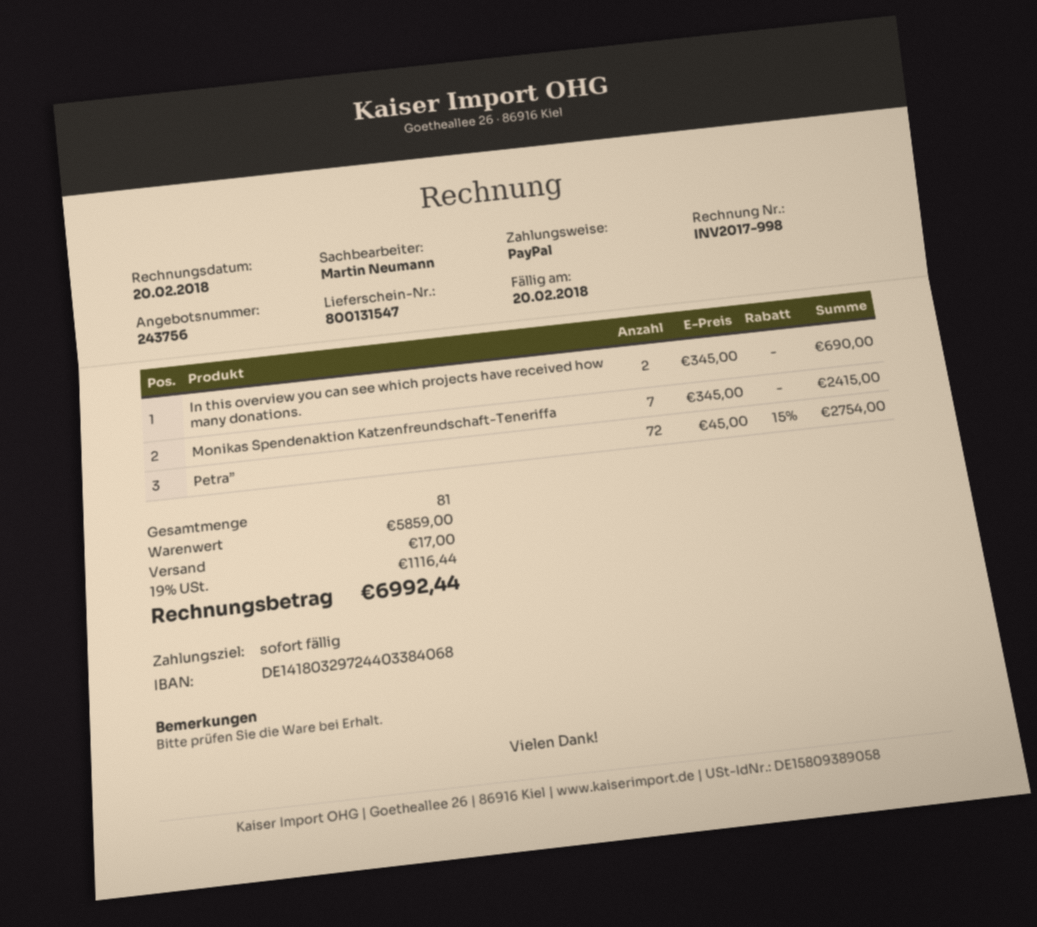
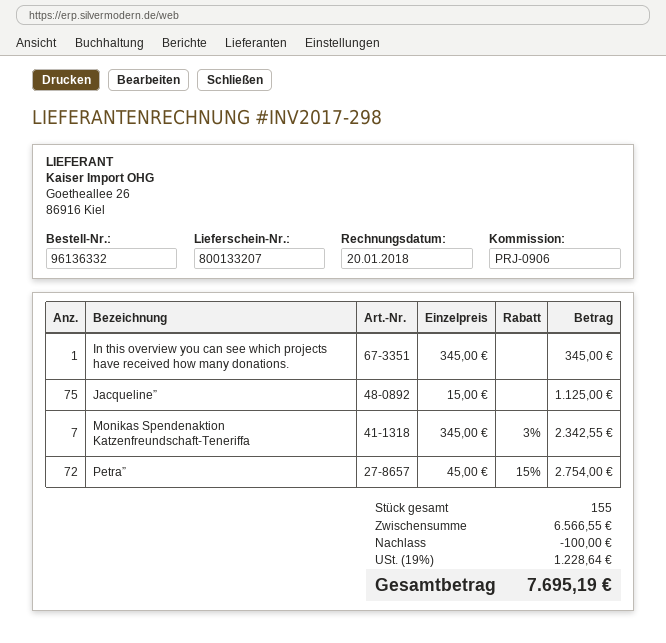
delivery note number: 800131547 -> 800133207
invoice number: INV2017-998 -> INV2017-298
invoice date: 2018-02-20 -> 2018-01-20
In this overview you can see which projects have received how many donations.: 2 x 345.00 = 690.00 -> 1 x 345.00 = 345.00
Monikas Spendenaktion Katzenfreundschaft-Teneriffa: 7 x 345.00 = 2415.00 -> 7 x 345.00 - 3% = 2342.55
Jacqueline”: none -> 75 x 15.00 = 1125.00
total quantity: 81 -> 155
subtotal: 5859.00 -> 6566.55
discount: none -> 100.00
shipping: 17.00 -> none
tax: 19% = 1116.44 -> 19% = 1228.64
total: 6992.44 -> 7695.19

